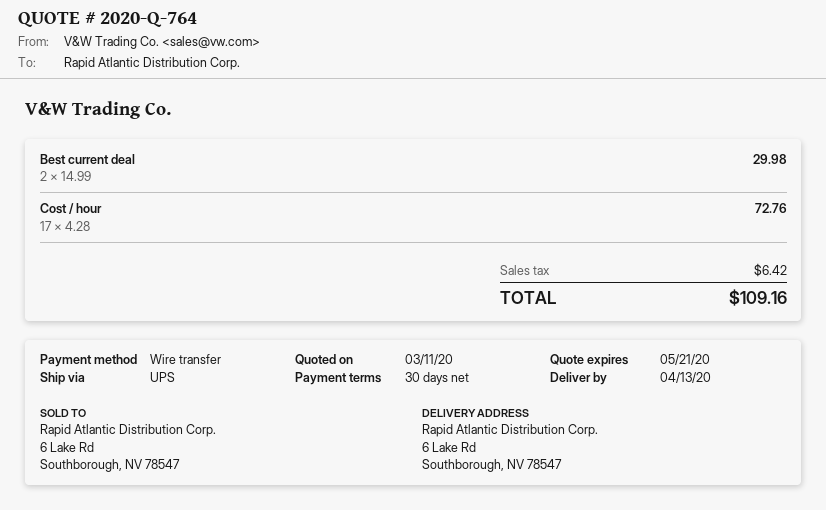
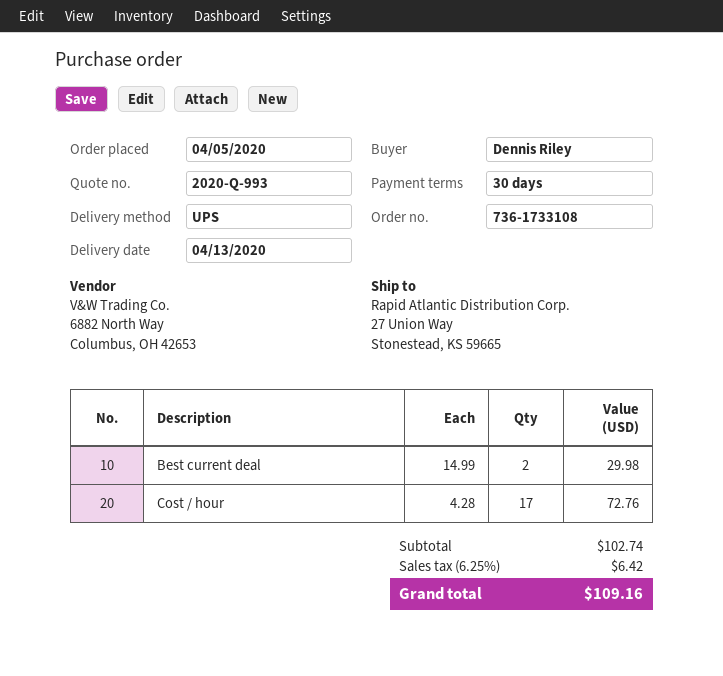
quote number: 2020-Q-764 -> 2020-Q-993
ship to: 6 Lake Rd, Southborough, NV 78547 -> 27 Union Way, Stonestead, KS 59665

